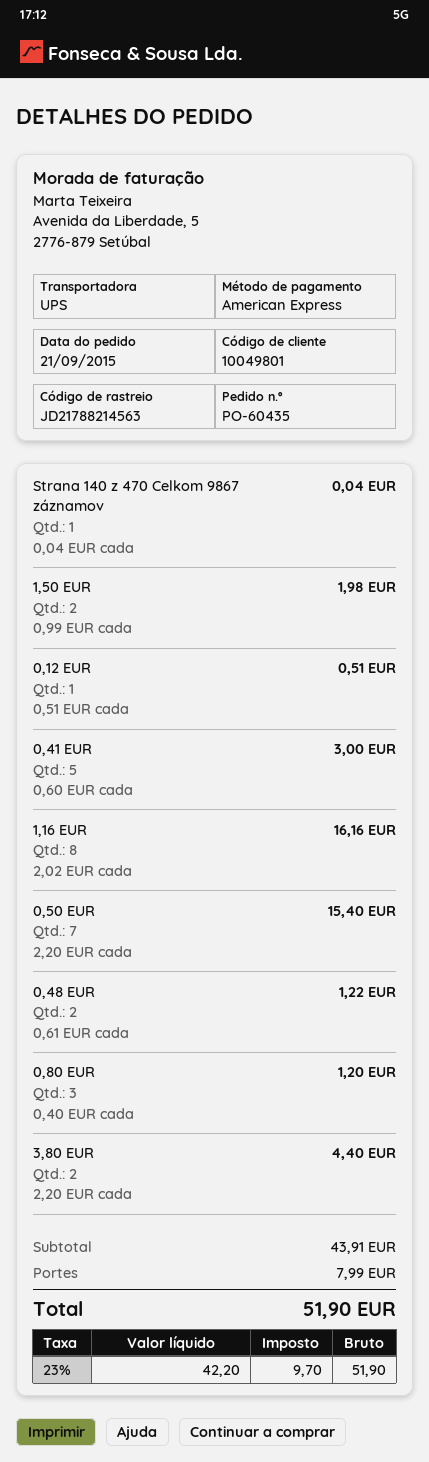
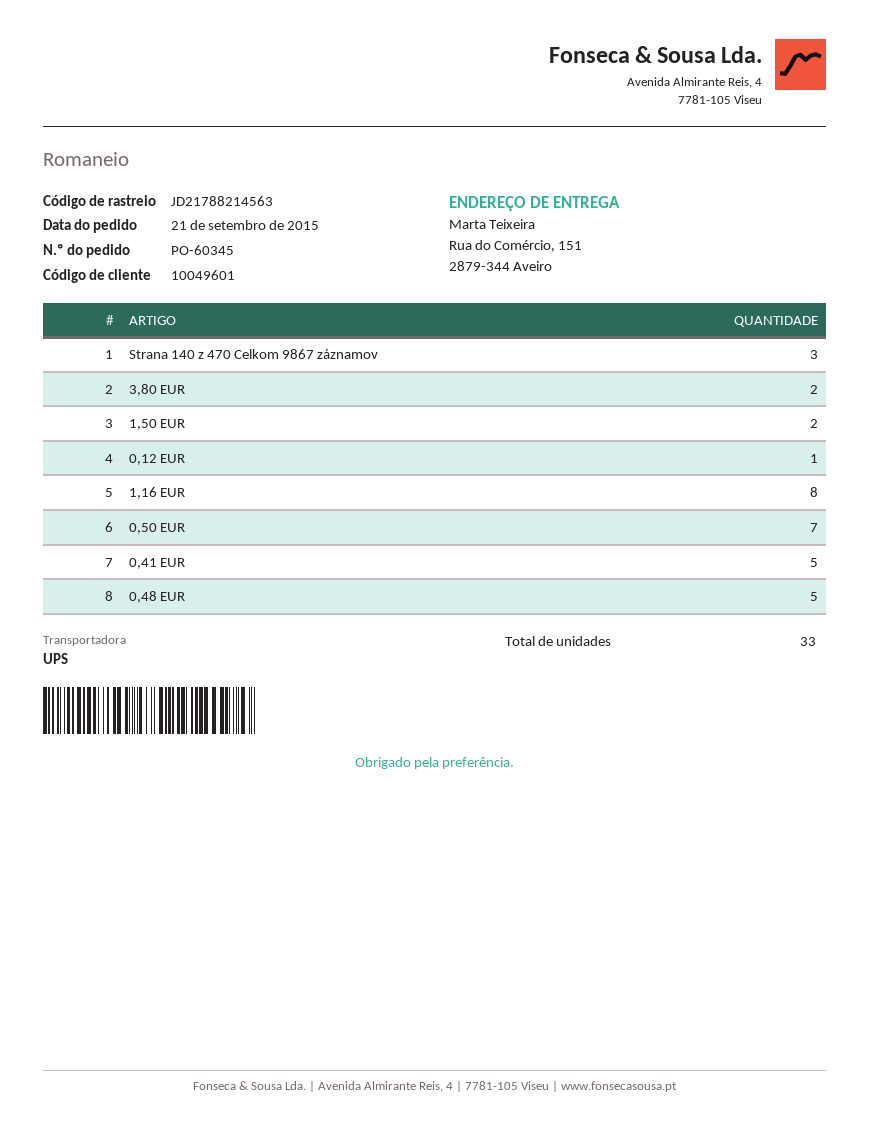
order number: PO-60435 -> PO-60345
customer number: 10049801 -> 10049601
Strana 140 z 470 Celkom 9867 záznamov: 1 -> 3
0,48 EUR: 2 -> 5
0,80 EUR: 3 -> none

